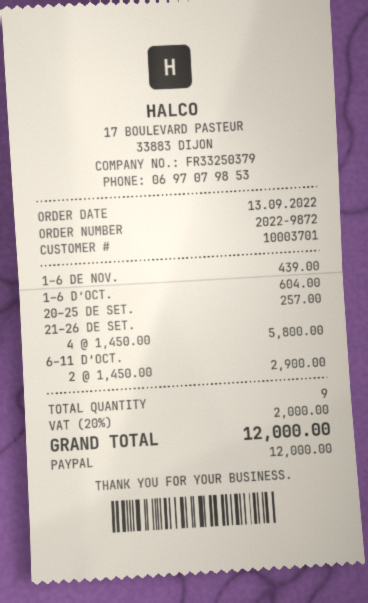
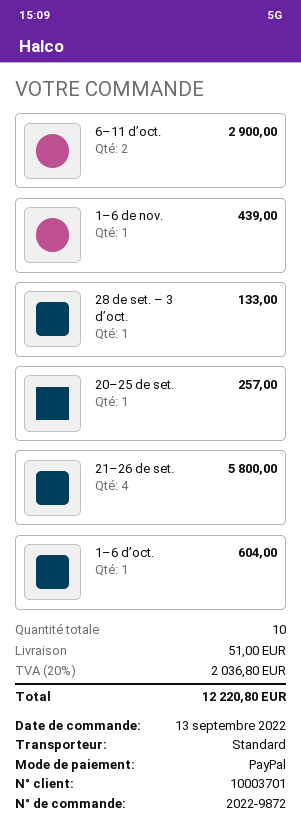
28 de set. – 3 d’oct.: none -> 1 for 133.00
total quantity: 9 -> 10
shipping: none -> 51.00
tax: 20% = 2000.00 -> 20% = 2036.80
total: 12000.00 -> 12220.80

